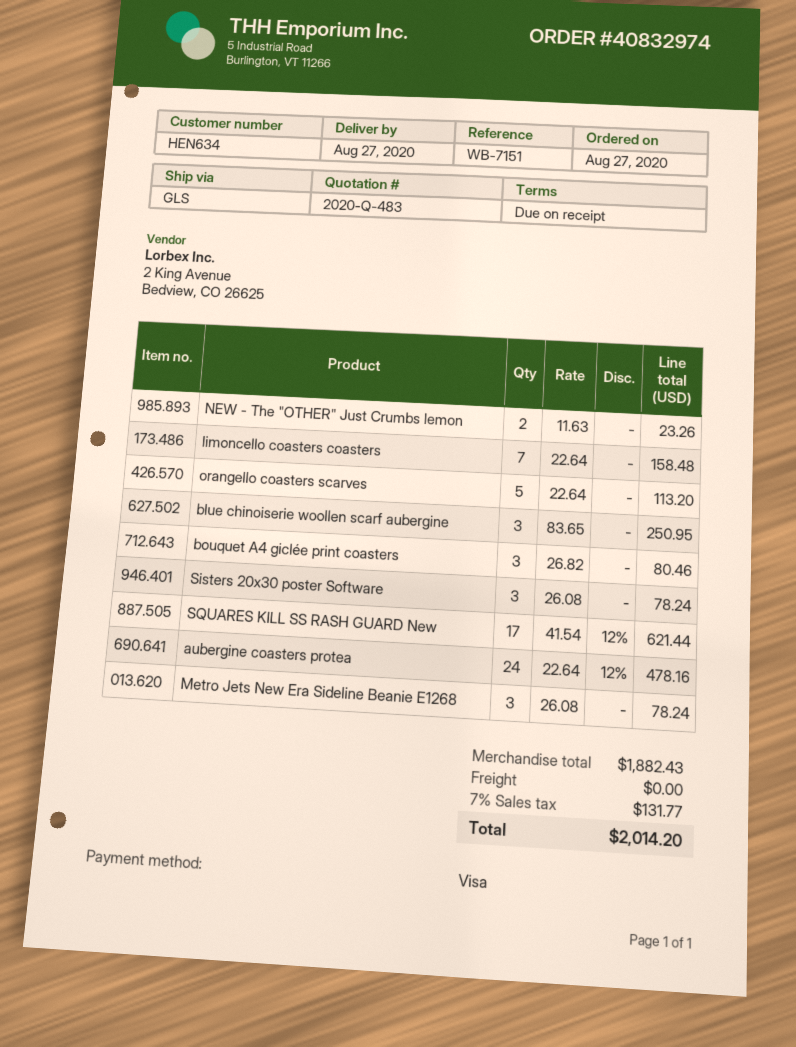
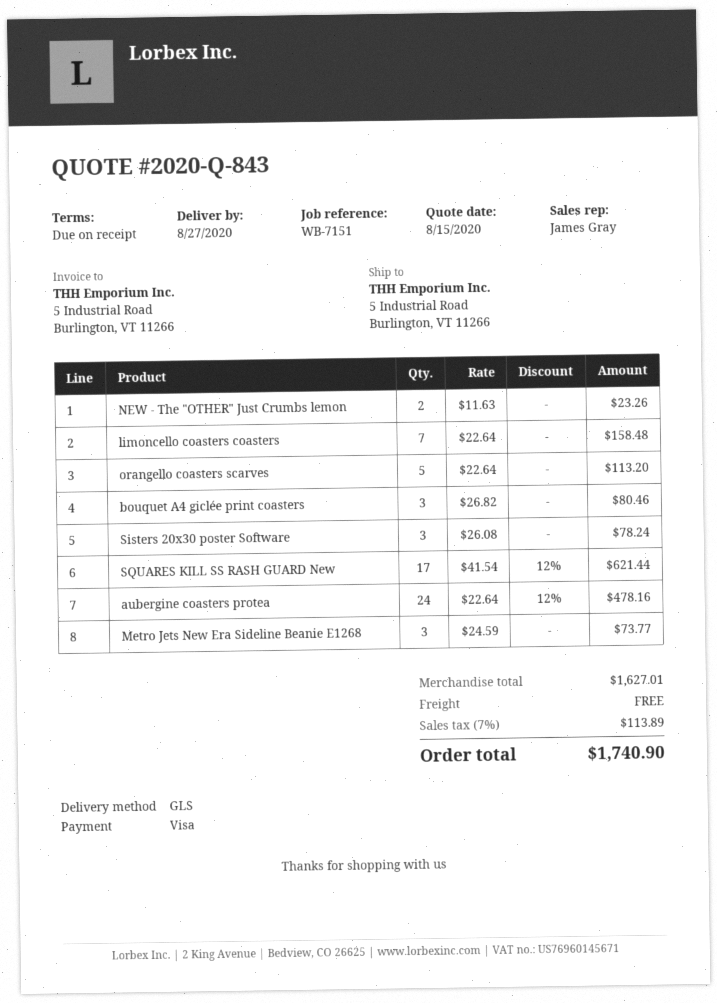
quote number: 2020-Q-483 -> 2020-Q-843
blue chinoiserie woollen scarf aubergine: 3 x 83.65 = 250.95 -> none
Metro Jets New Era Sideline Beanie E1268: 3 x 26.08 = 78.24 -> 3 x 24.59 = 73.77
subtotal: 1882.43 -> 1627.01
tax: 7% = 131.77 -> 7% = 113.89
total: 2014.20 -> 1740.90

